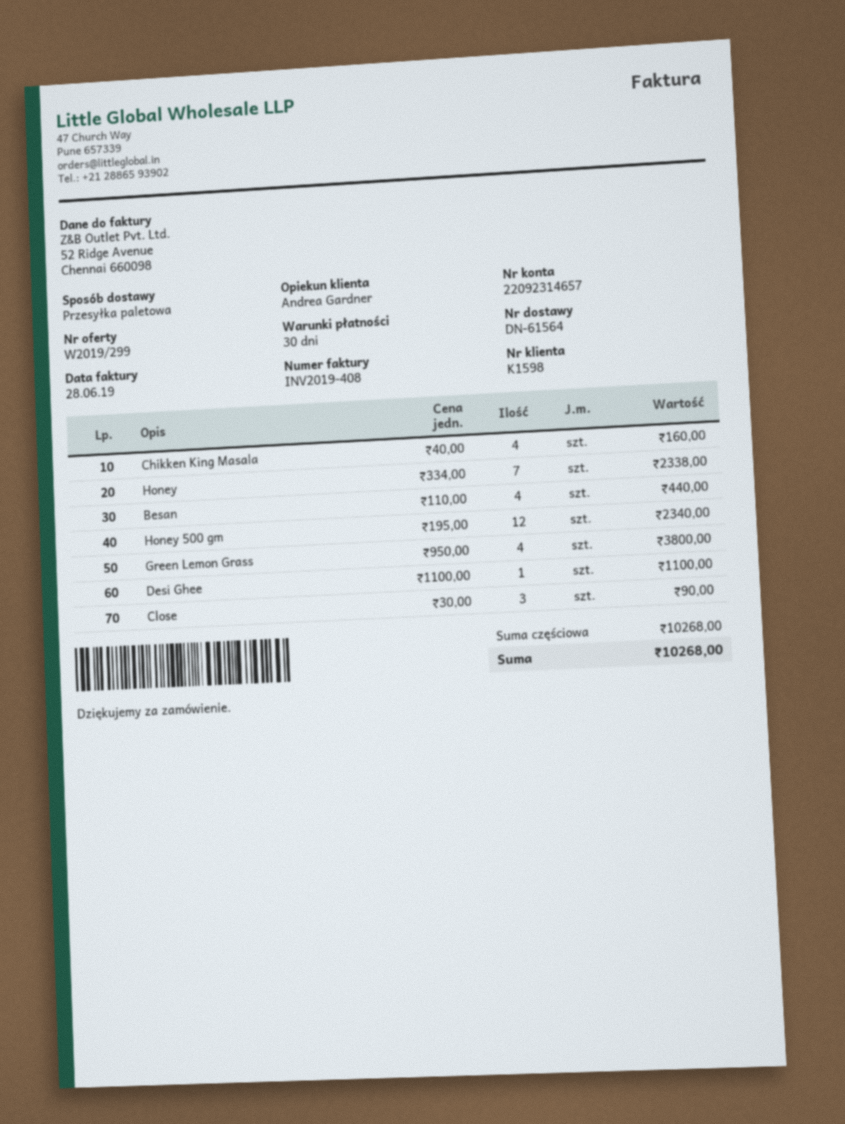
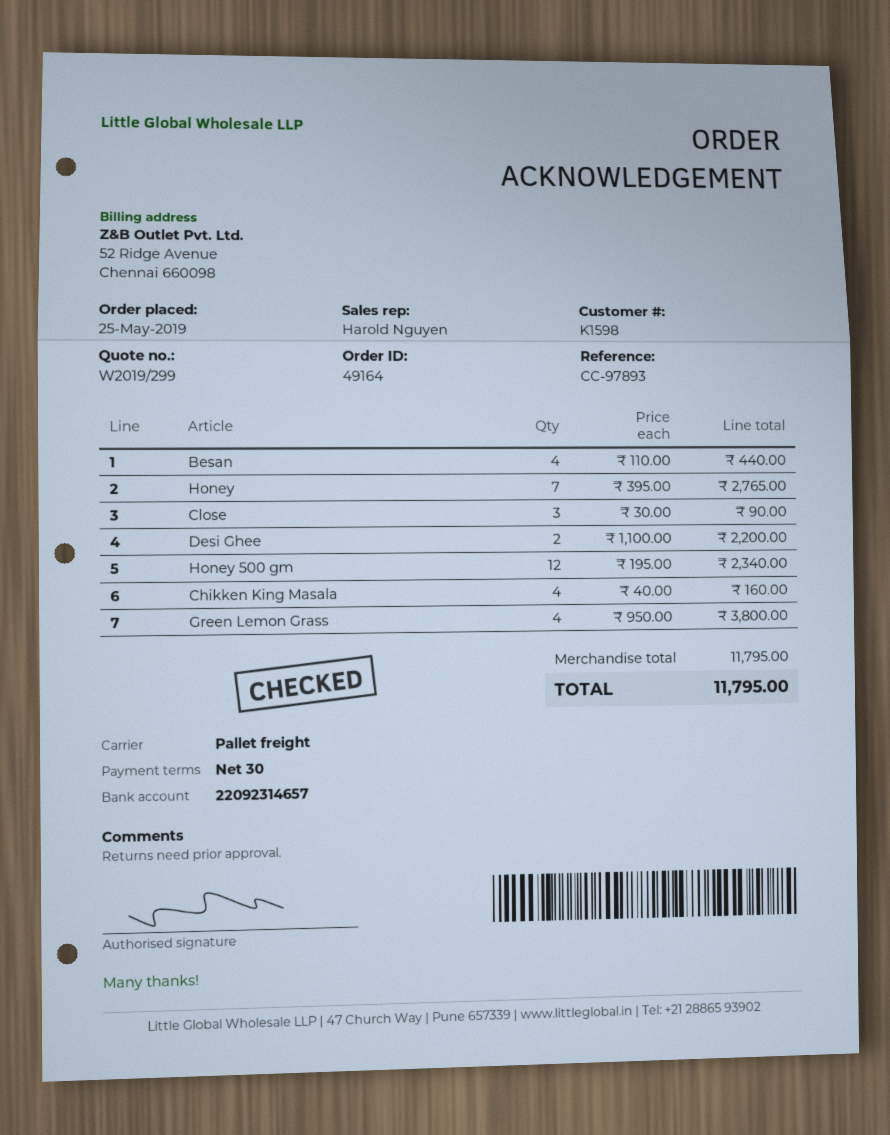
sales rep: Andrea Gardner -> Harold Nguyen
Honey: 7 x 334.00 = 2338.00 -> 7 x 395.00 = 2765.00
Desi Ghee: 1 x 1100.00 = 1100.00 -> 2 x 1100.00 = 2200.00
subtotal: 10268.00 -> 11795.00
total: 10268.00 -> 11795.00

